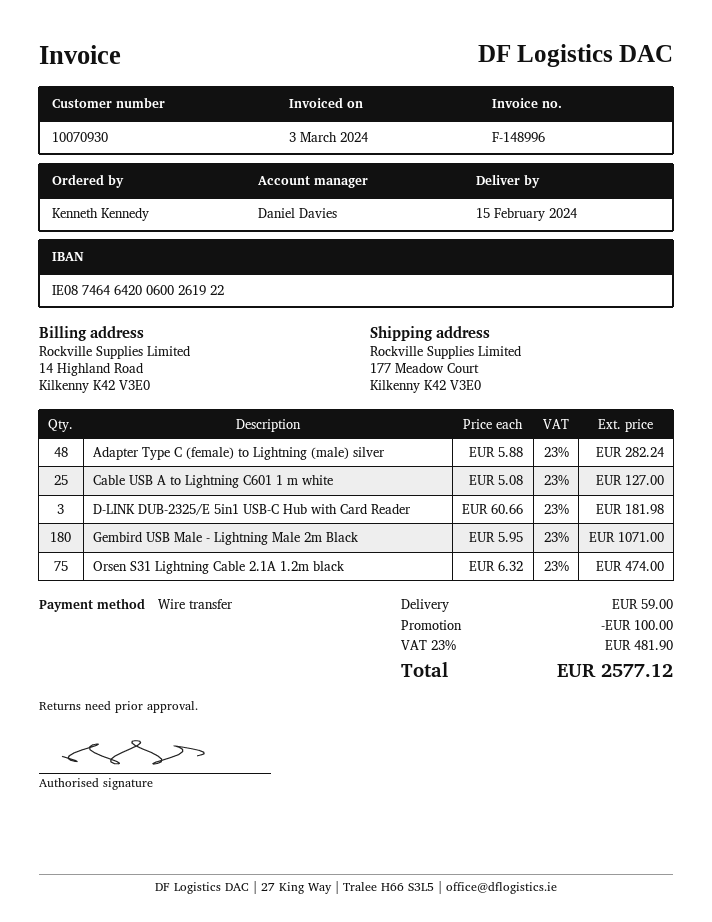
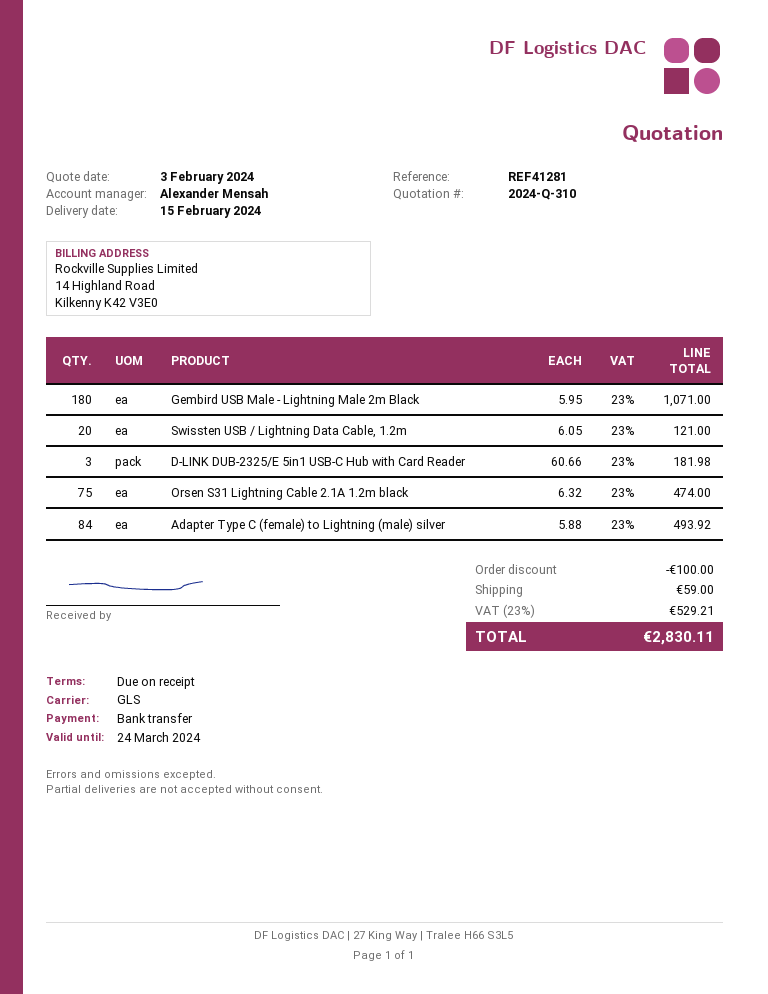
sales rep: Daniel Davies -> Alexander Mensah
Adapter Type C (female) to Lightning (male) silver: 48 x 5.88 = 282.24 -> 84 x 5.88 = 493.92
Cable USB A to Lightning C601 1 m white: 25 x 5.08 = 127.00 -> none
Swissten USB / Lightning Data Cable, 1.2m: none -> 20 x 6.05 = 121.00
tax: 23% = 481.90 -> 23% = 529.21
total: 2577.12 -> 2830.11

